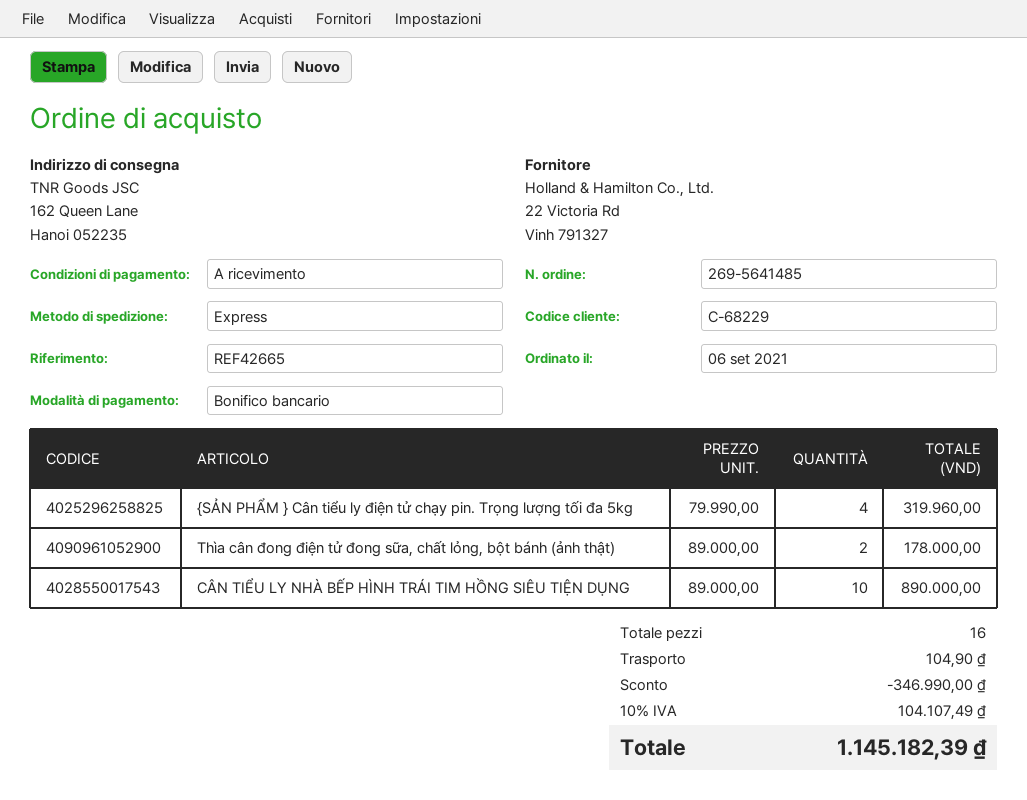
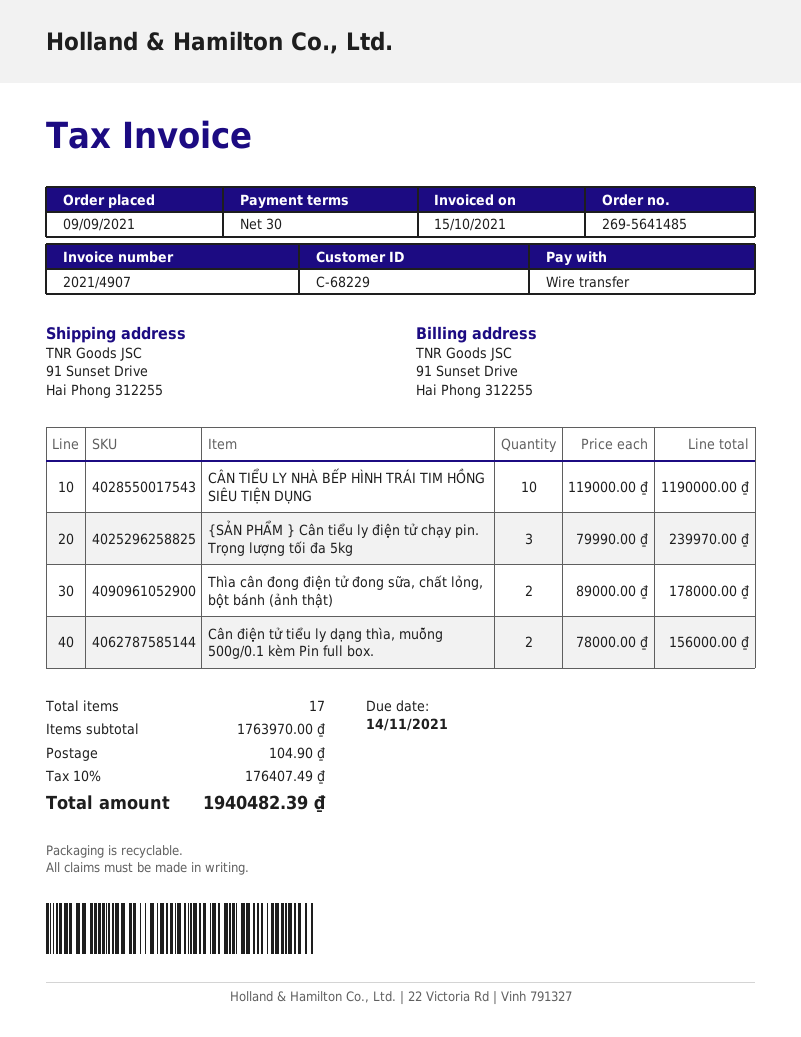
order date: 2021-09-06 -> 2021-09-09
payment terms: on receipt -> 30 days
ship to: 162 Queen Lane, Hanoi 052235 -> 91 Sunset Drive, Hai Phong 312255
{SẢN PHẨM } Cân tiểu ly điện tử chạy pin. Trọng lượng tối đa 5kg: 4 x 79990.00 = 319960.00 -> 3 x 79990.00 = 239970.00
CÂN TIỂU LY NHÀ BẾP HÌNH TRÁI TIM HỒNG SIÊU TIỆN DỤNG: 10 x 89000.00 = 890000.00 -> 10 x 119000.00 = 1190000.00
Cân điện tử tiểu ly dạng thìa, muỗng 500g/0.1 kèm Pin full box.: none -> 2 x 78000.00 = 156000.00
total quantity: 16 -> 17
discount: 346990.00 -> none
tax: 10% = 104107.49 -> 10% = 176407.49
total: 1145182.39 -> 1940482.39

